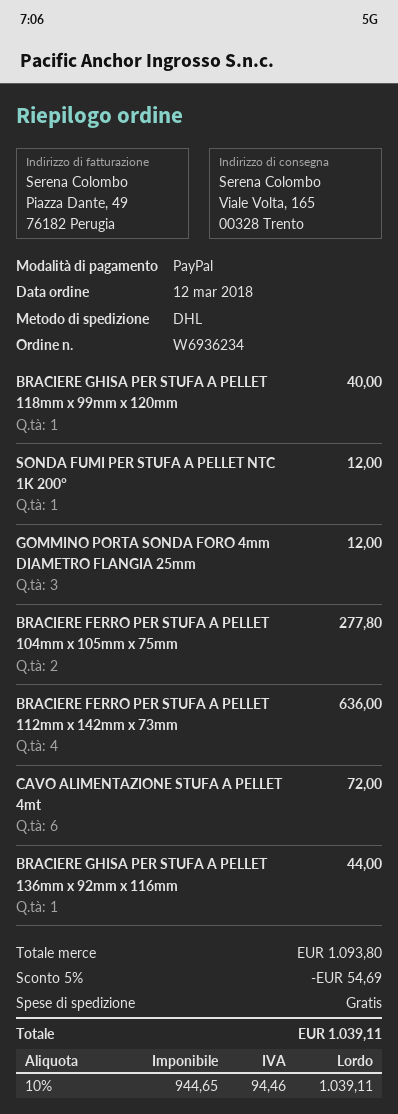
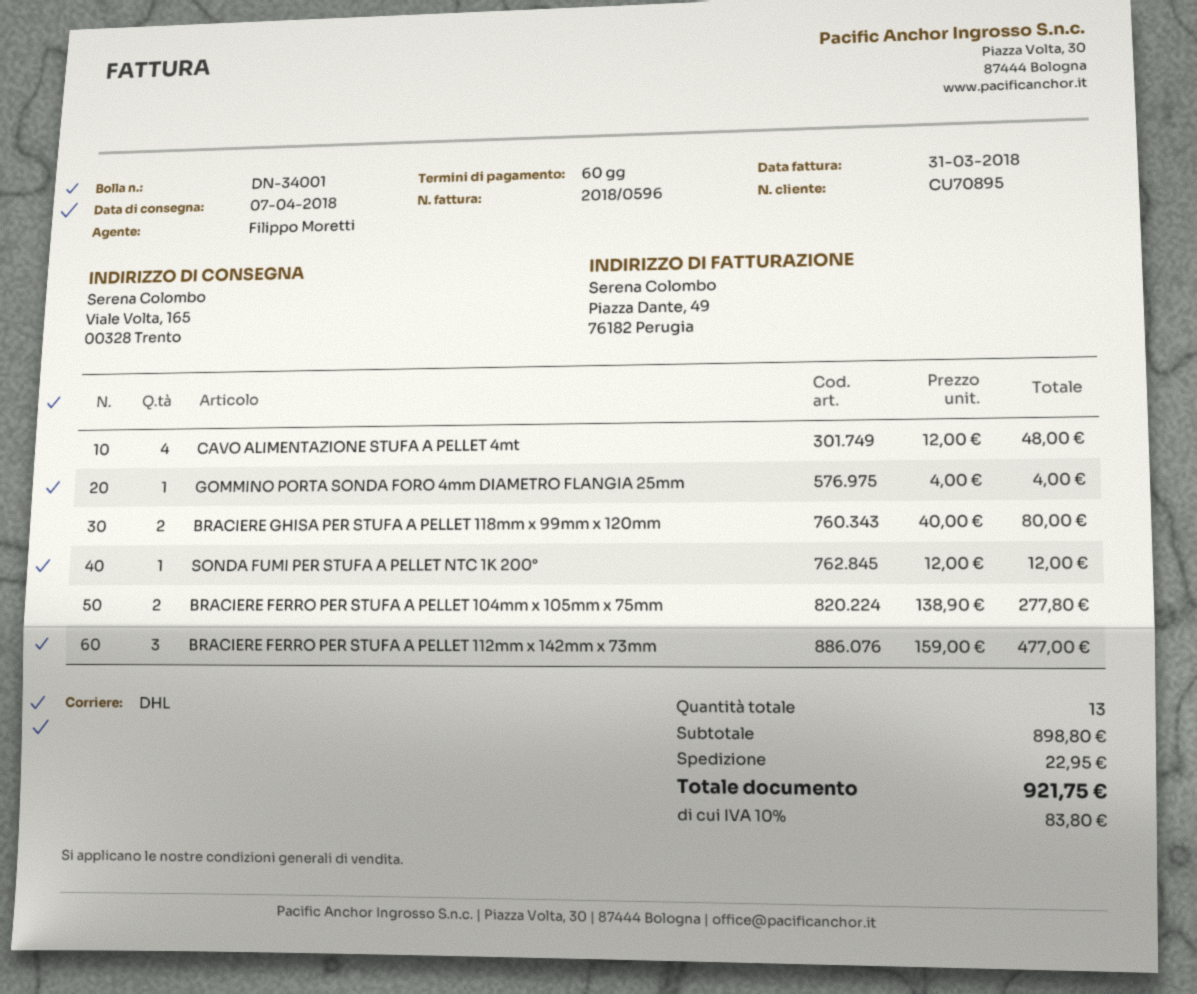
BRACIERE GHISA PER STUFA A PELLET 118mm x 99mm x 120mm: 1 for 40.00 -> 2 for 80.00
GOMMINO PORTA SONDA FORO 4mm DIAMETRO FLANGIA 25mm: 3 for 12.00 -> 1 for 4.00
BRACIERE FERRO PER STUFA A PELLET 112mm x 142mm x 73mm: 4 for 636.00 -> 3 for 477.00
CAVO ALIMENTAZIONE STUFA A PELLET 4mt: 6 for 72.00 -> 4 for 48.00
BRACIERE GHISA PER STUFA A PELLET 136mm x 92mm x 116mm: 1 for 44.00 -> none
subtotal: 1093.80 -> 898.80
discount: 5% = 54.69 -> none
shipping: 0.00 -> 22.95
tax: 10% = 94.46 -> 10% = 83.80
total: 1039.11 -> 921.75

